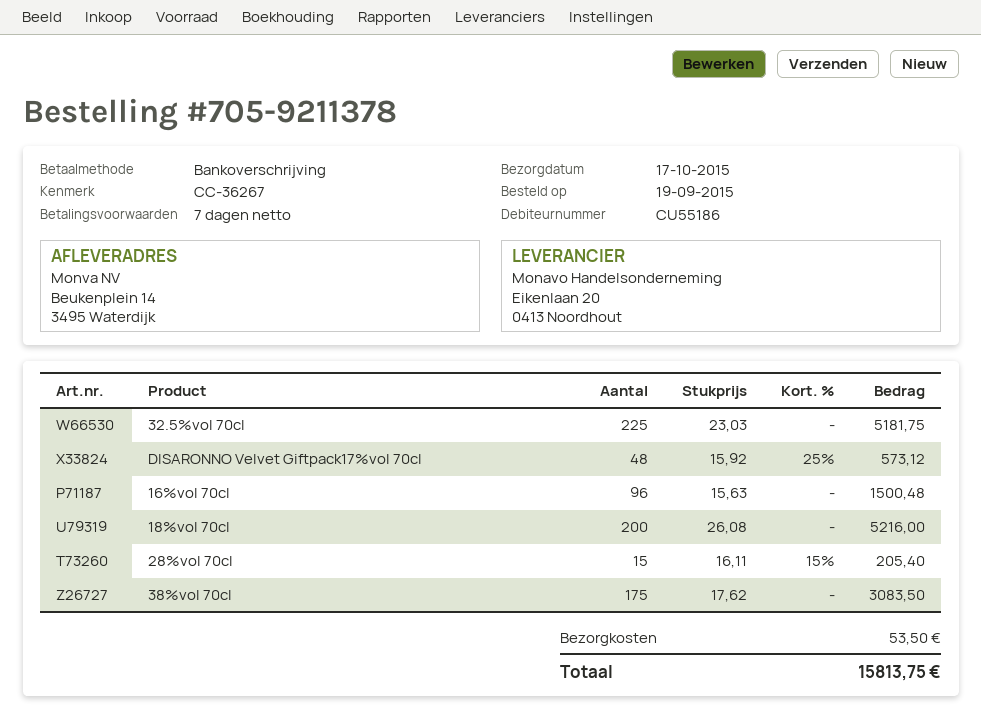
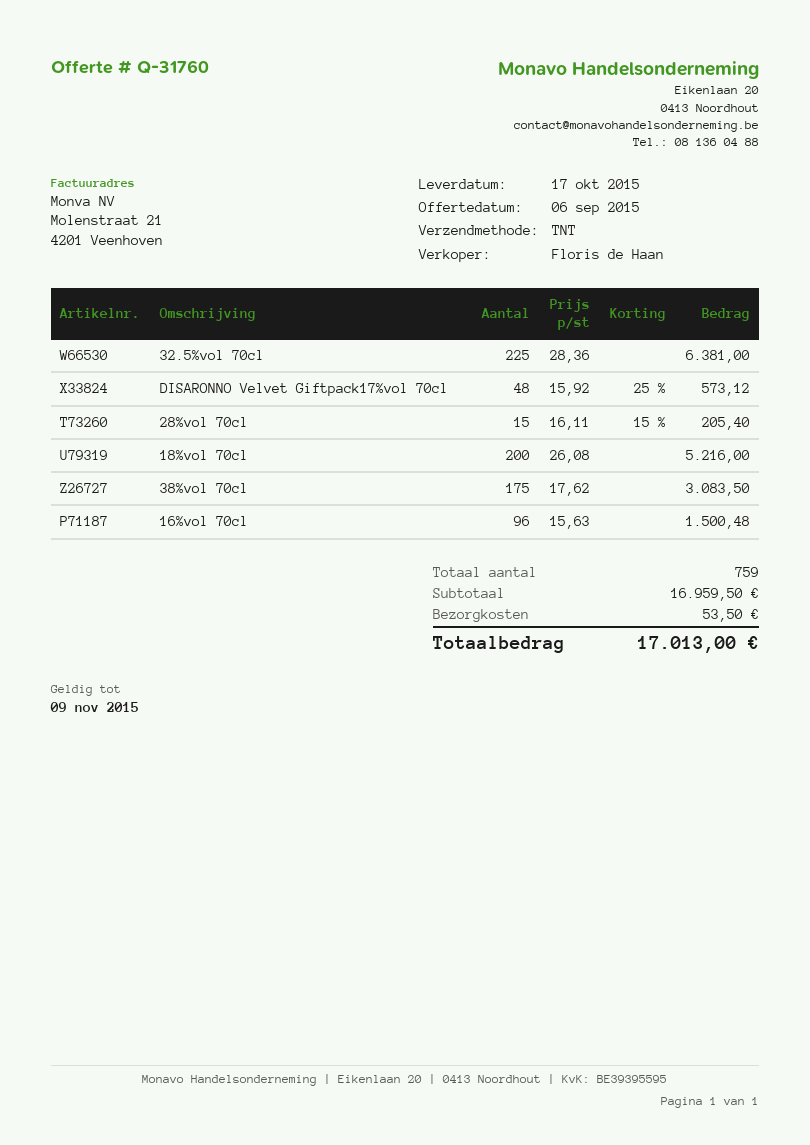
32.5%vol 70cl: 225 x 23.03 = 5181.75 -> 225 x 28.36 = 6381.00
total: 15813.75 -> 17013.00

